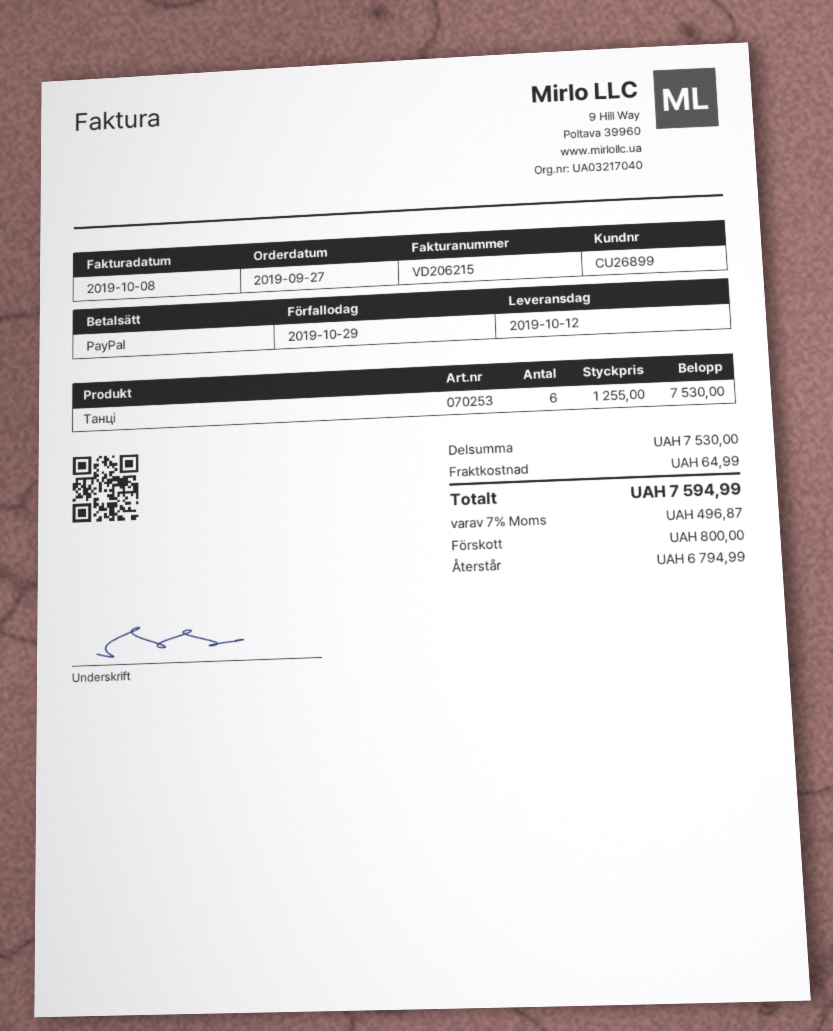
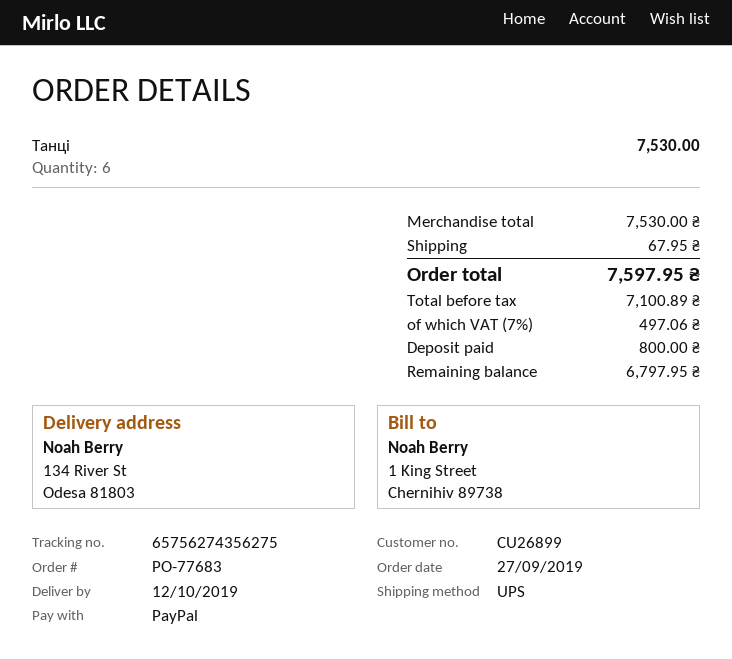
shipping: 64.99 -> 67.95
tax: 7% = 496.87 -> 7% = 497.06
total: 7594.99 -> 7597.95
balance: 6794.99 -> 6797.95

